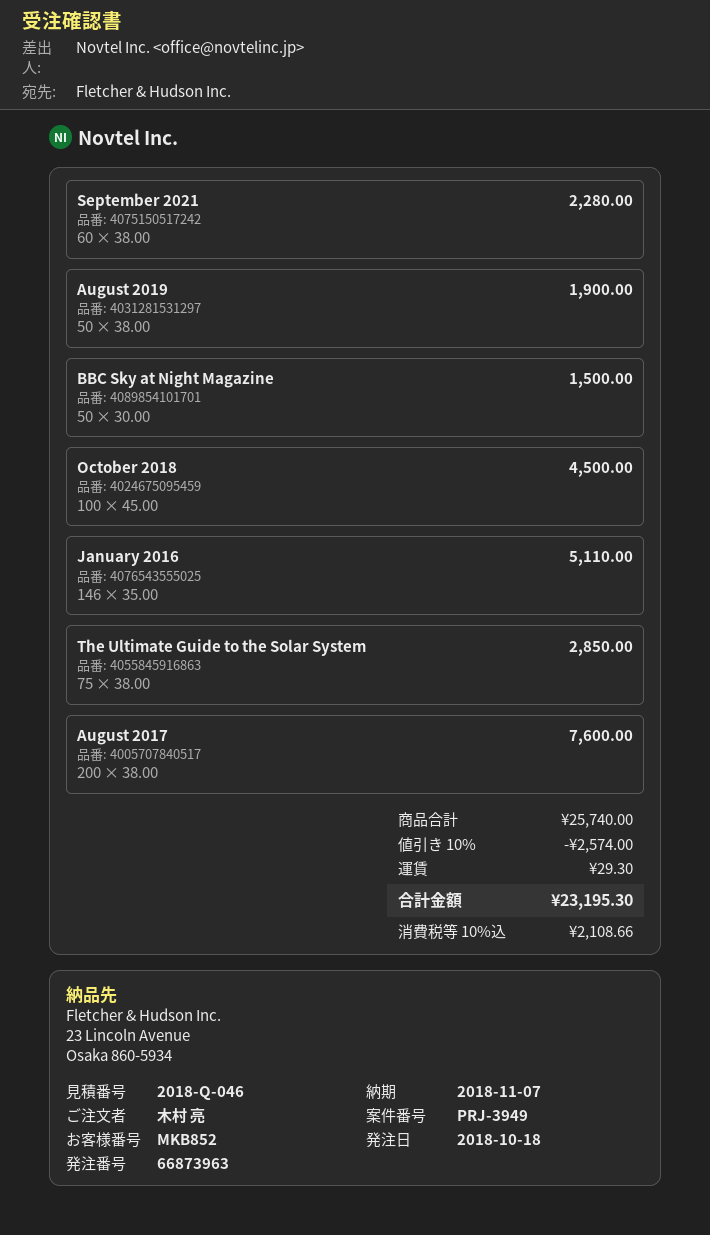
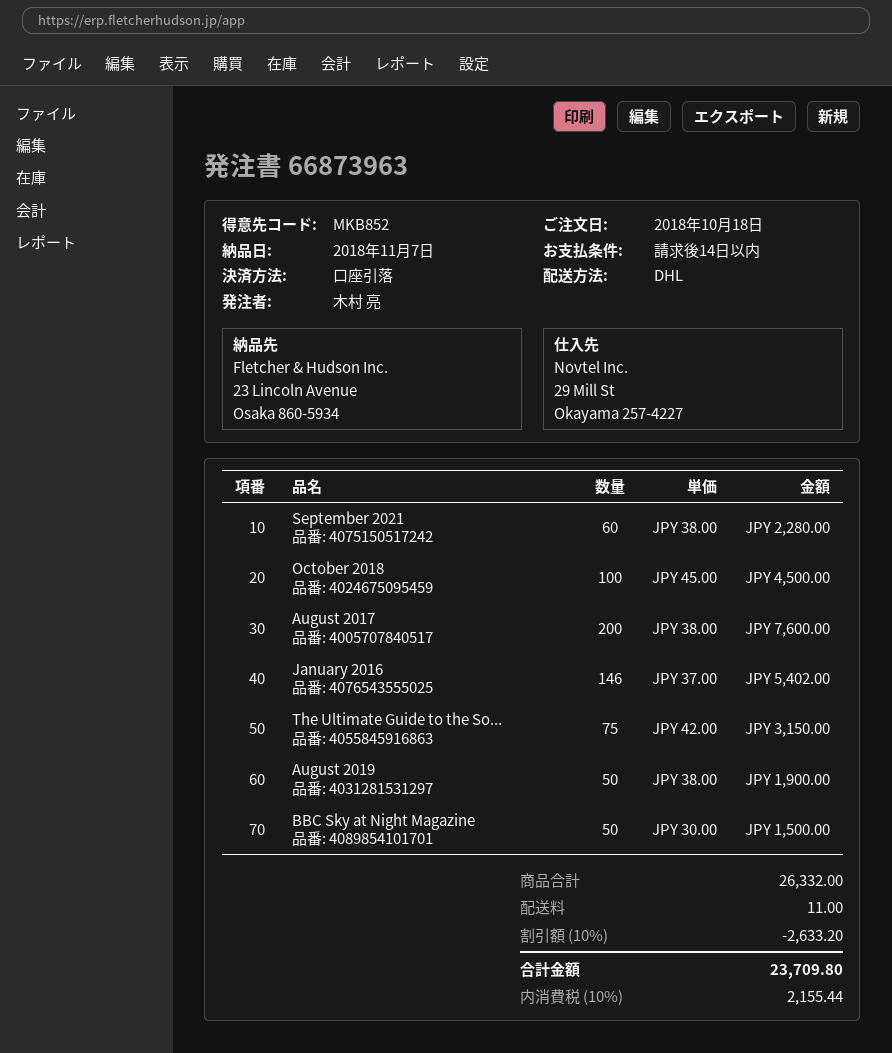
January 2016: 146 x 35.00 = 5110.00 -> 146 x 37.00 = 5402.00
The Ultimate Guide to the Solar System: 75 x 38.00 = 2850.00 -> 75 x 42.00 = 3150.00
subtotal: 25740.00 -> 26332.00
discount: 10% = 2574.00 -> 10% = 2633.20
shipping: 29.30 -> 11.00
tax: 10% = 2108.66 -> 10% = 2155.44
total: 23195.30 -> 23709.80

